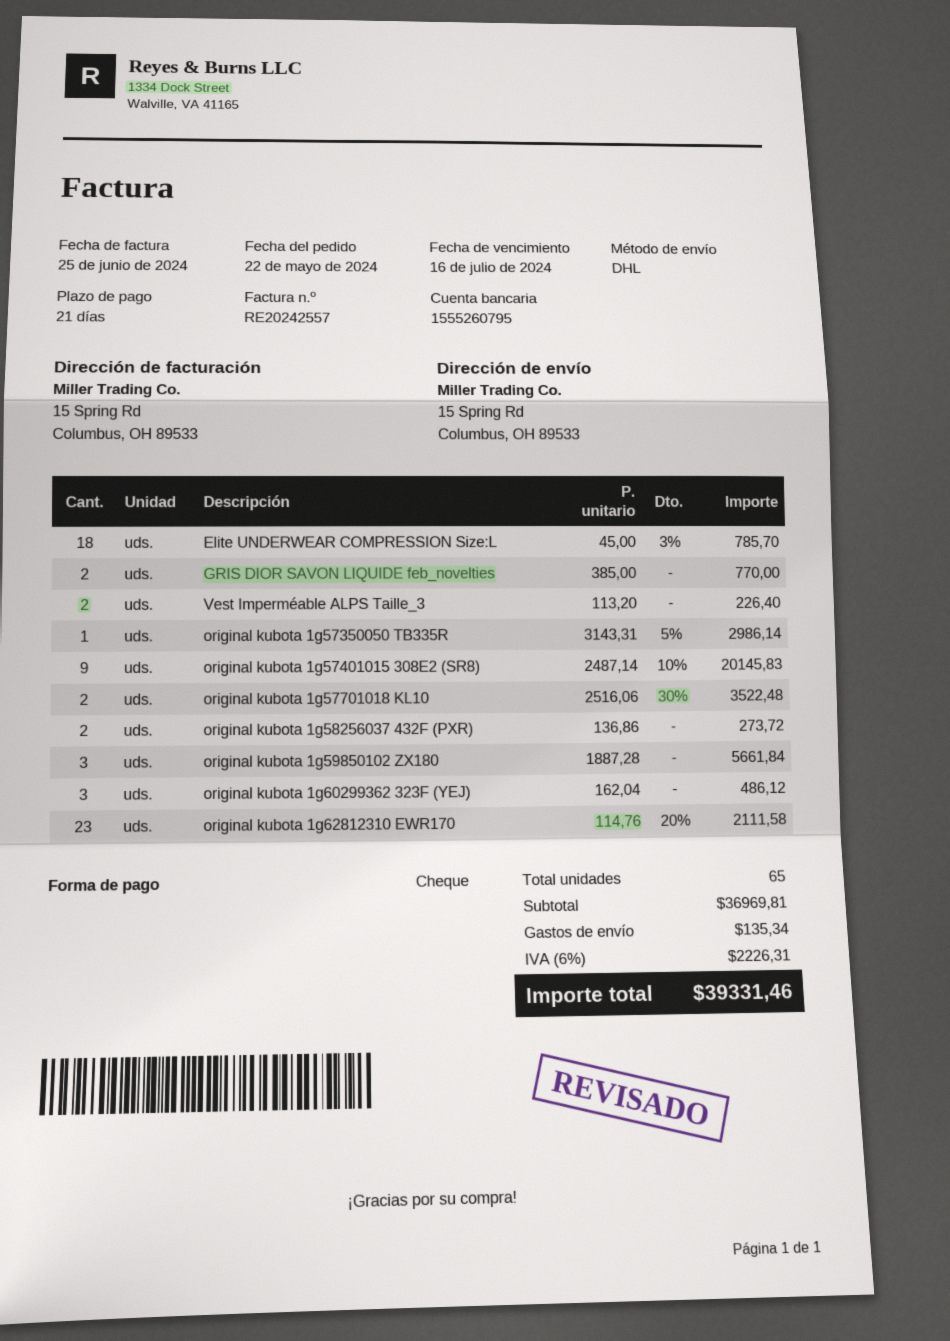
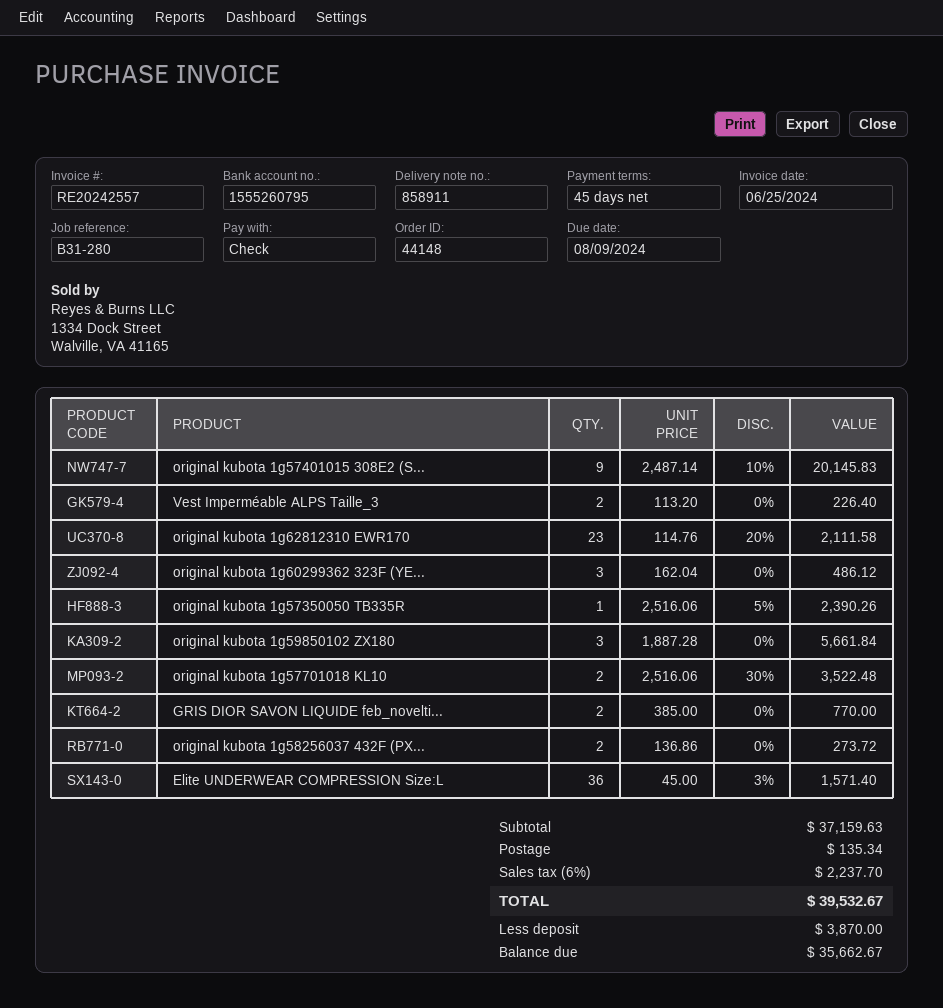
payment terms: 21 days -> 45 days
due date: 2024-07-16 -> 2024-08-09
Elite UNDERWEAR COMPRESSION Size:L: 18 x 45.00 - 3% = 785.70 -> 36 x 45.00 - 3% = 1571.40
original kubota 1g57350050 TB335R: 1 x 3143.31 - 5% = 2986.14 -> 1 x 2516.06 - 5% = 2390.26
subtotal: 36969.81 -> 37159.63
tax: 6% = 2226.31 -> 6% = 2237.70
total: 39331.46 -> 39532.67

